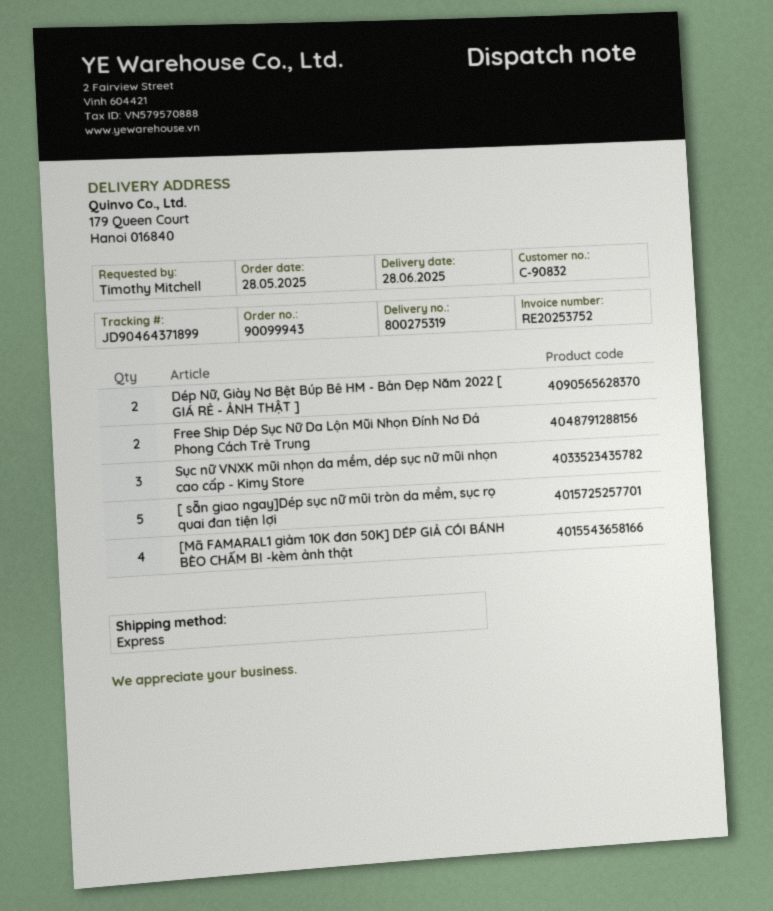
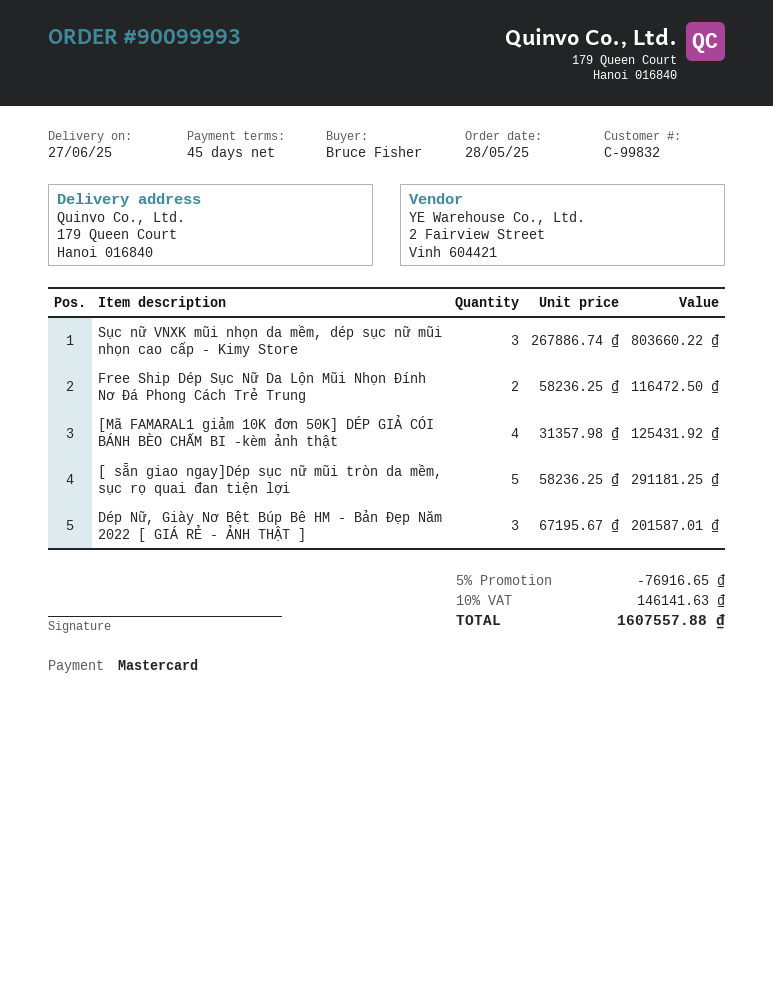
order number: 90099943 -> 90099993
delivery date: 2025-06-28 -> 2025-06-27
customer number: C-90832 -> C-99832
ordered by: Timothy Mitchell -> Bruce Fisher
Dép Nữ, Giày Nơ Bệt Búp Bê HM - Bản Đẹp Năm 2022 [ GIÁ RẺ - ẢNH THẬT ]: 2 -> 3

